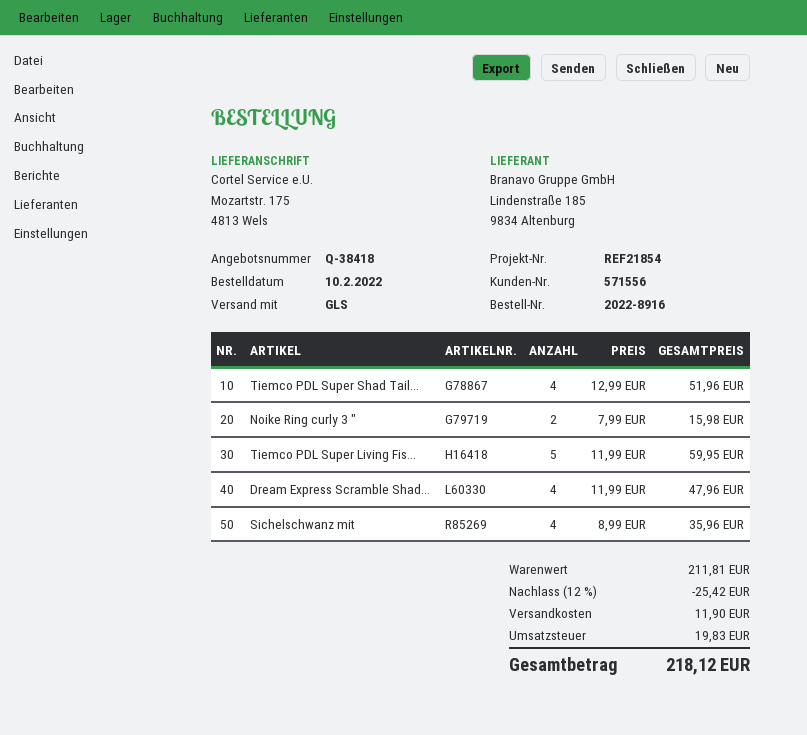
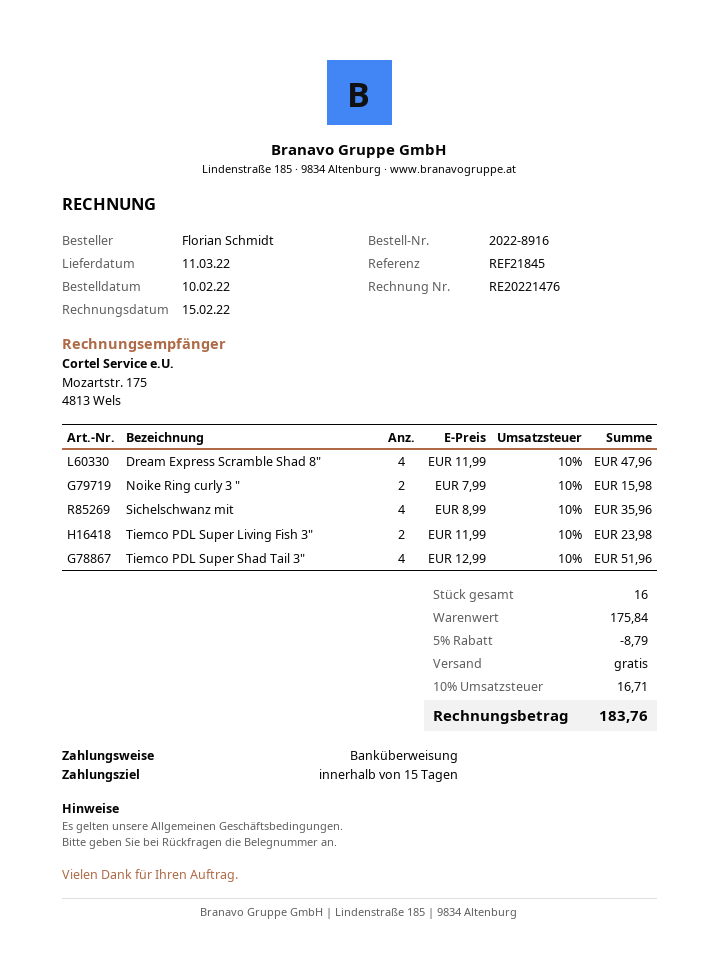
reference: REF21854 -> REF21845
Tiemco PDL Super Living Fis...: 5 x 11.99 = 59.95 -> 2 x 11.99 = 23.98
subtotal: 211.81 -> 175.84
discount: 12% = 25.42 -> 5% = 8.79
shipping: 11.90 -> 0.00
tax: 19.83 -> 16.71
total: 218.12 -> 183.76

